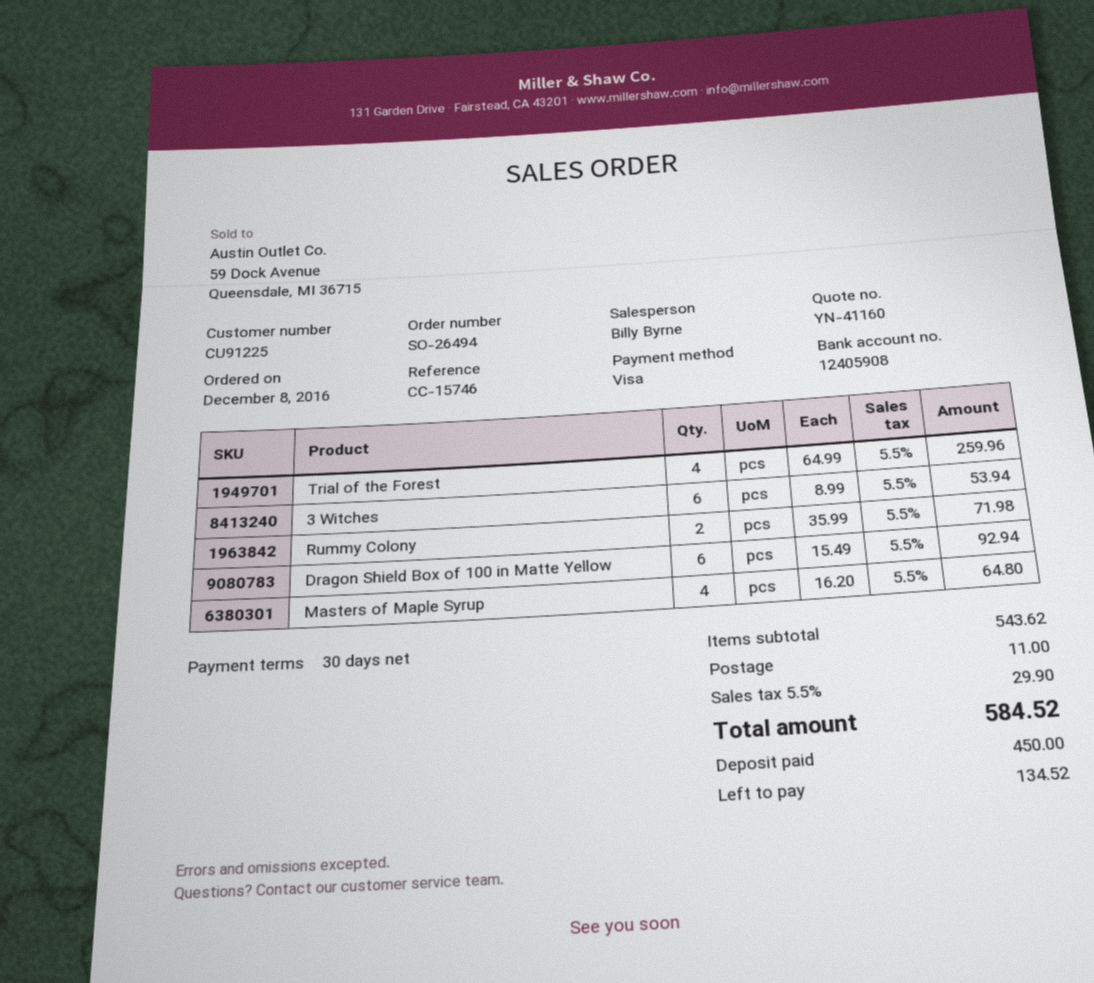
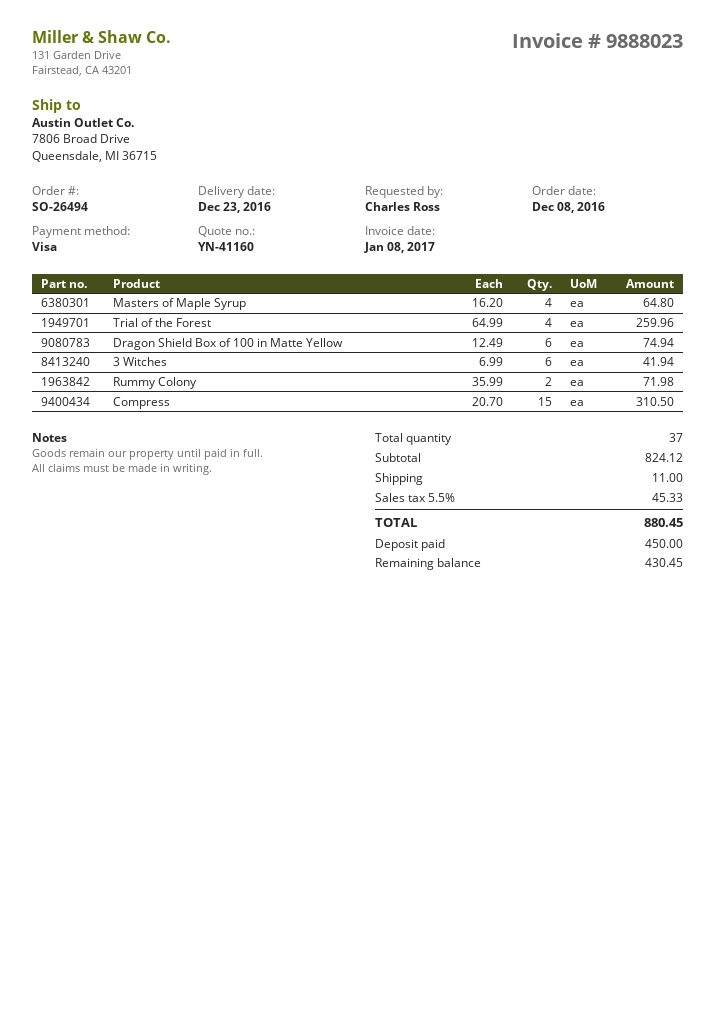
3 Witches: 6 x 8.99 = 53.94 -> 6 x 6.99 = 41.94
Dragon Shield Box of 100 in Matte Yellow: 6 x 15.49 = 92.94 -> 6 x 12.49 = 74.94
Compress: none -> 15 x 20.70 = 310.50
subtotal: 543.62 -> 824.12
tax: 5.5% = 29.90 -> 5.5% = 45.33
total: 584.52 -> 880.45
balance: 134.52 -> 430.45

